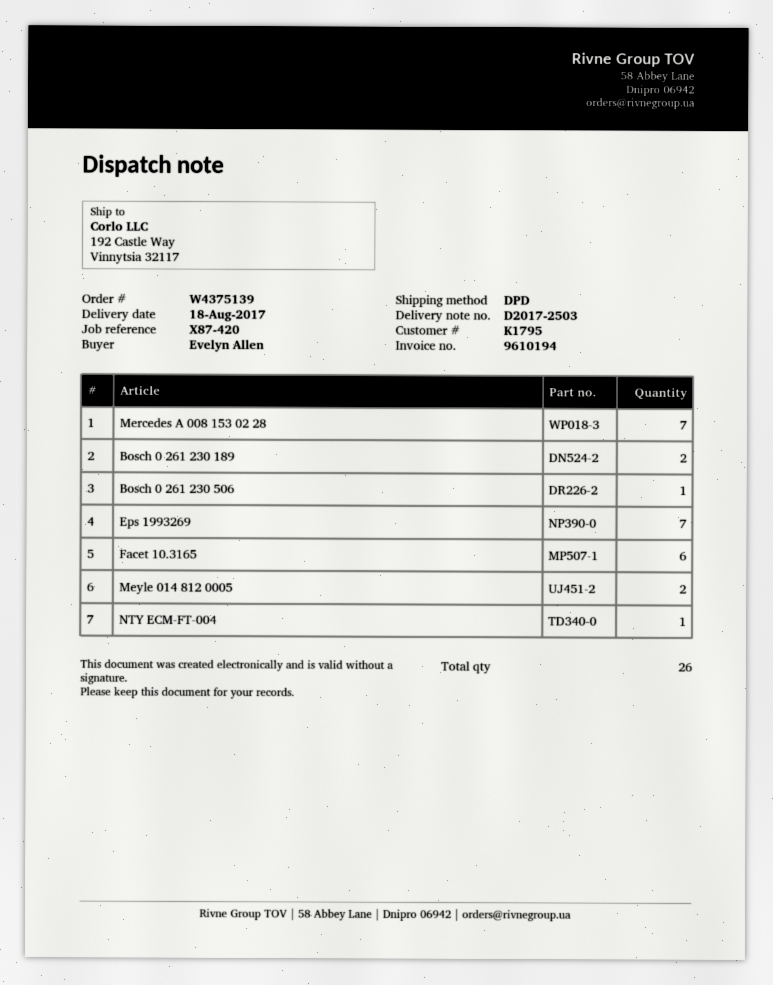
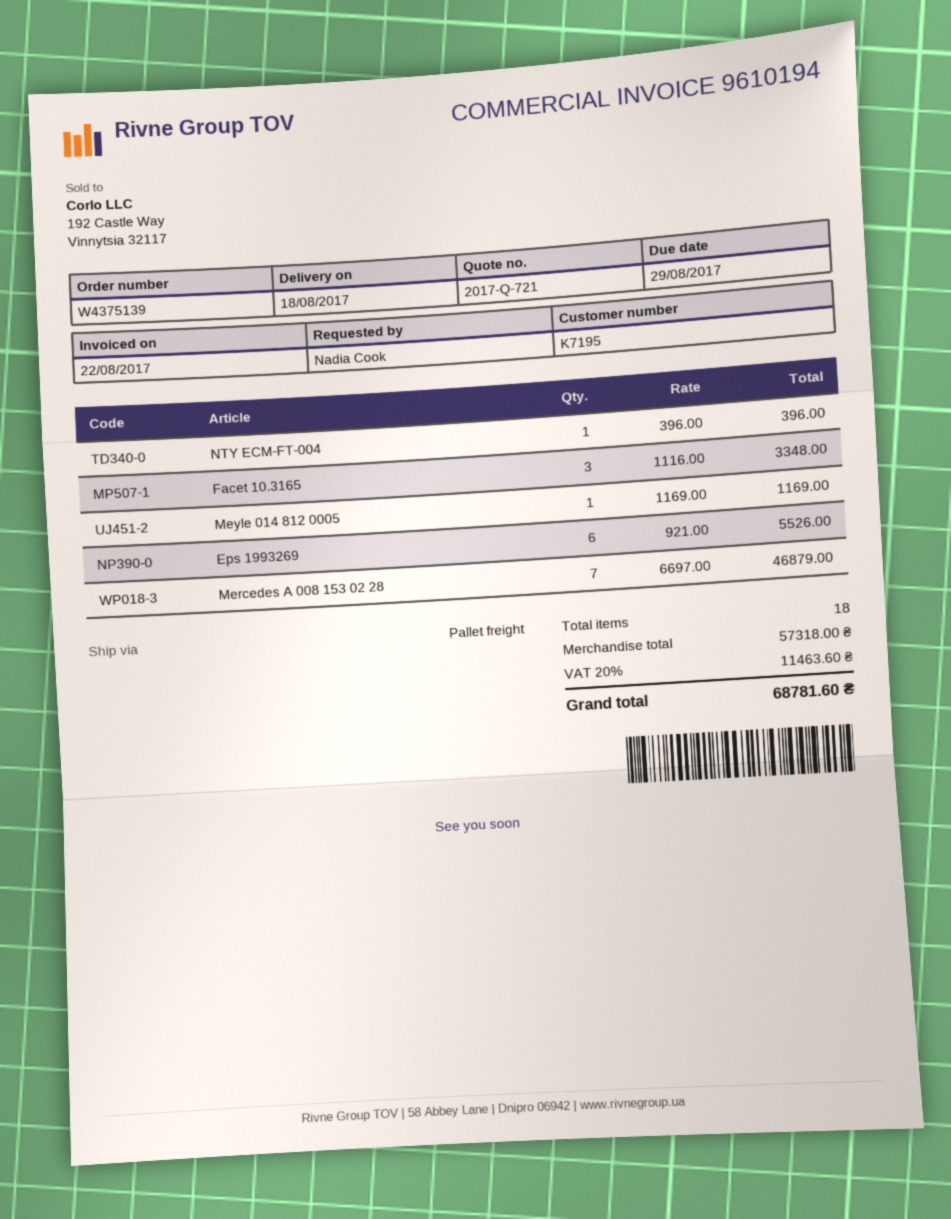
customer number: K1795 -> K7195
ordered by: Evelyn Allen -> Nadia Cook
shipping method: DPD -> pallet freight
Bosch 0 261 230 189: 2 -> none
Bosch 0 261 230 506: 1 -> none
Eps 1993269: 7 -> 6
Facet 10.3165: 6 -> 3
Meyle 014 812 0005: 2 -> 1
total quantity: 26 -> 18

